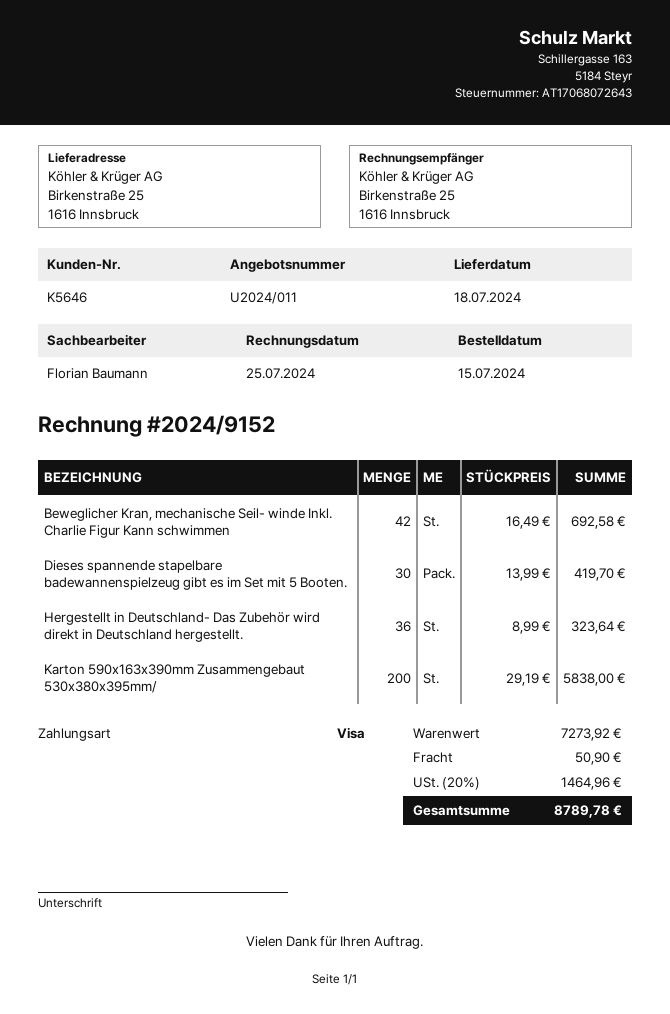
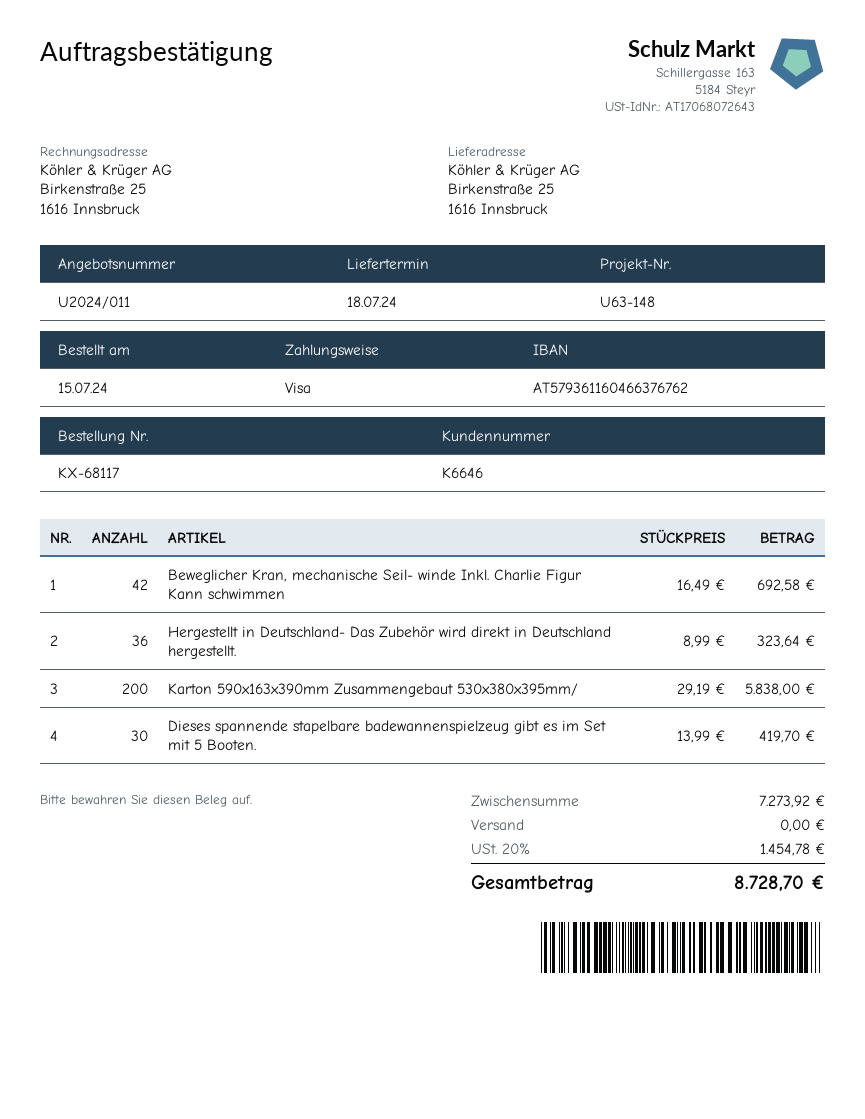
customer number: K5646 -> K6646
shipping: 50.90 -> 0.00
tax: 20% = 1464.96 -> 20% = 1454.78
total: 8789.78 -> 8728.70

